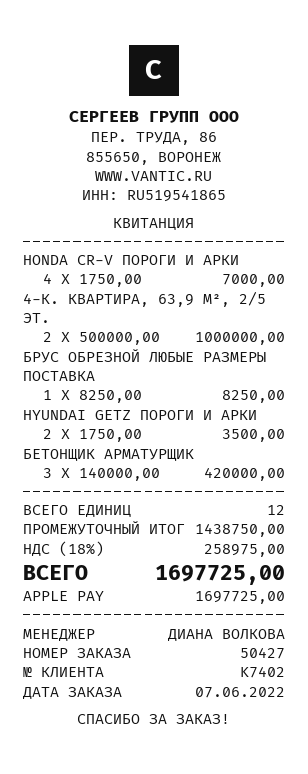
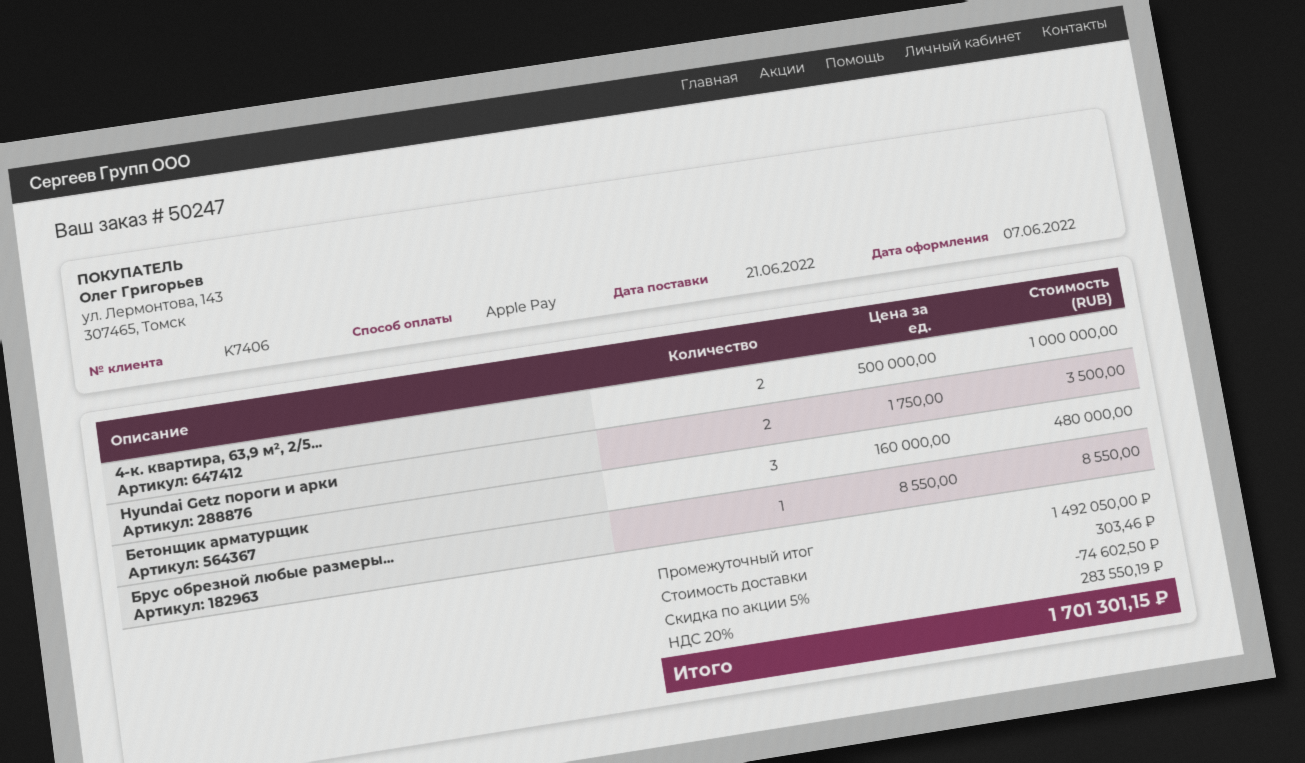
order number: 50427 -> 50247
customer number: K7402 -> K7406
HONDA CR-V ПОРОГИ И АРКИ: 4 x 1750.00 = 7000.00 -> none
БРУС ОБРЕЗНОЙ ЛЮБЫЕ РАЗМЕРЫ ПОСТАВКА: 1 x 8250.00 = 8250.00 -> 1 x 8550.00 = 8550.00
БЕТОНЩИК АРМАТУРЩИК: 3 x 140000.00 = 420000.00 -> 3 x 160000.00 = 480000.00
subtotal: 1438750.00 -> 1492050.00
discount: none -> 5% = 74602.50
shipping: none -> 303.46
tax: 18% = 258975.00 -> 20% = 283550.19
total: 1697725.00 -> 1701301.15

